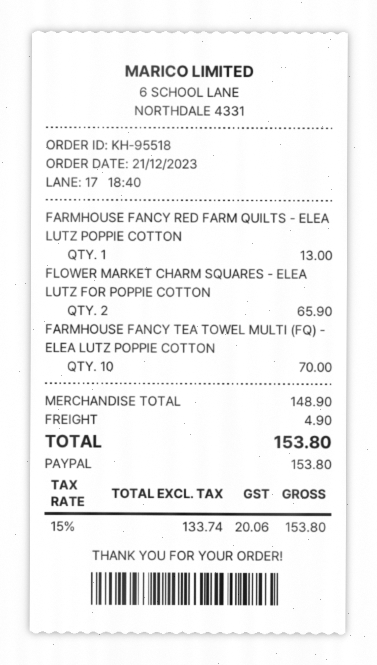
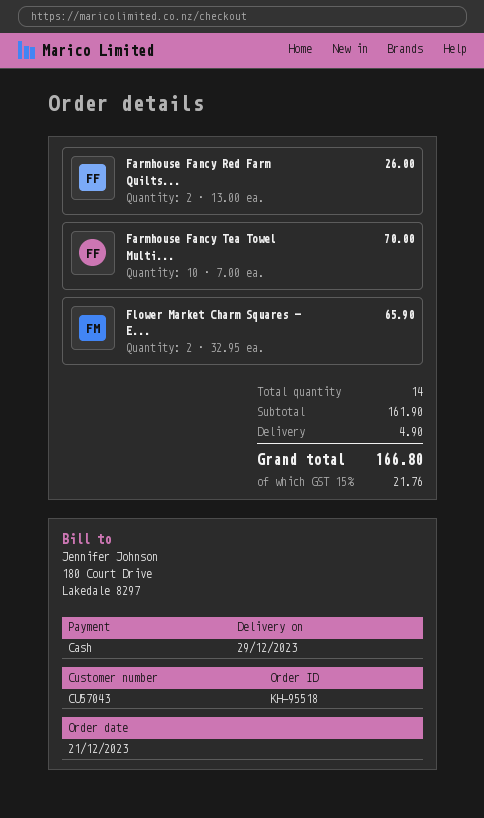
payment method: PayPal -> cash
FARMHOUSE FANCY RED FARM QUILTS - ELEA LUTZ POPPIE COTTON: 1 for 13.00 -> 2 for 26.00
subtotal: 148.90 -> 161.90
tax: 15% = 20.06 -> 15% = 21.76
total: 153.80 -> 166.80

